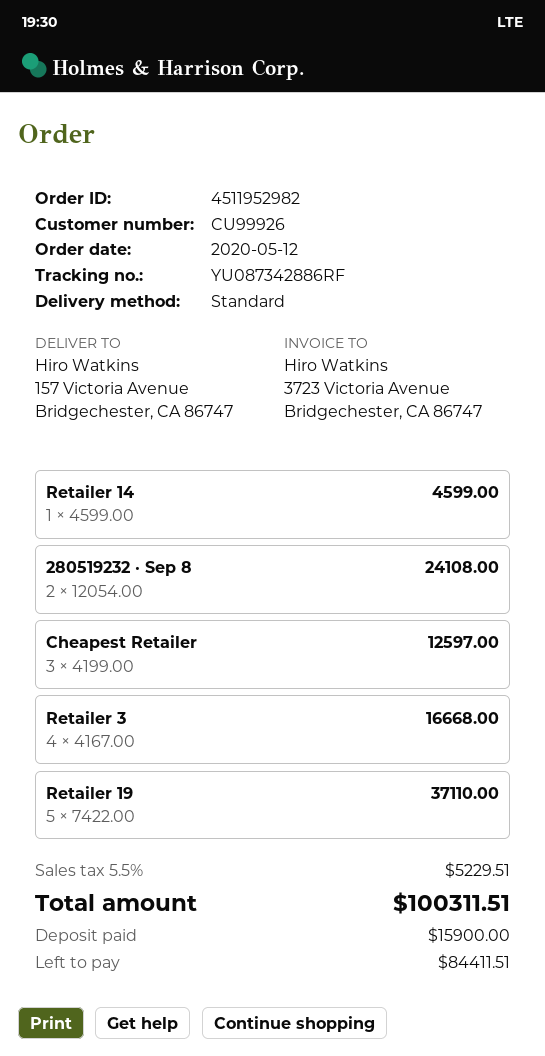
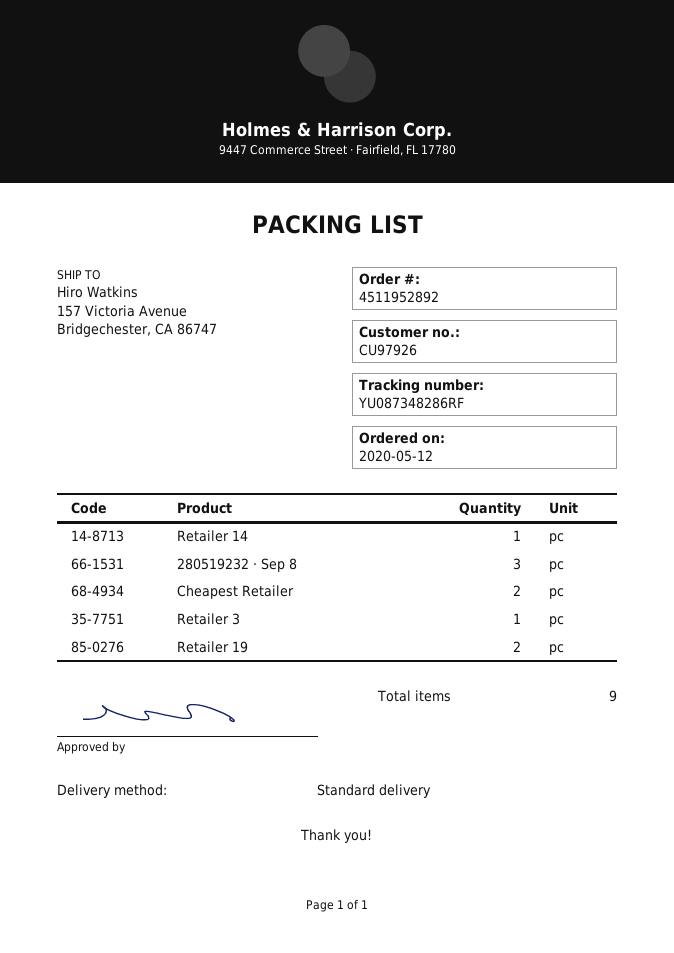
order number: 4511952982 -> 4511952892
customer number: CU99926 -> CU97926
tracking number: YU087342886RF -> YU087348286RF
280519232 · Sep 8: 2 -> 3
Cheapest Retailer: 3 -> 2
Retailer 3: 4 -> 1
Retailer 19: 5 -> 2

